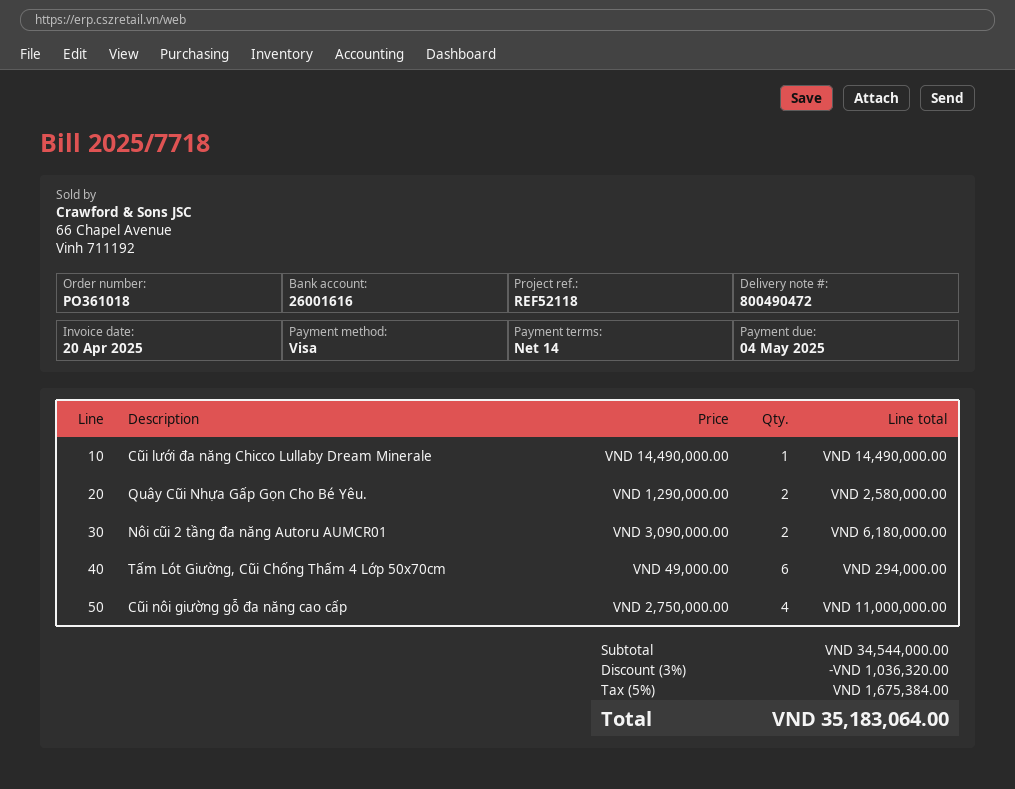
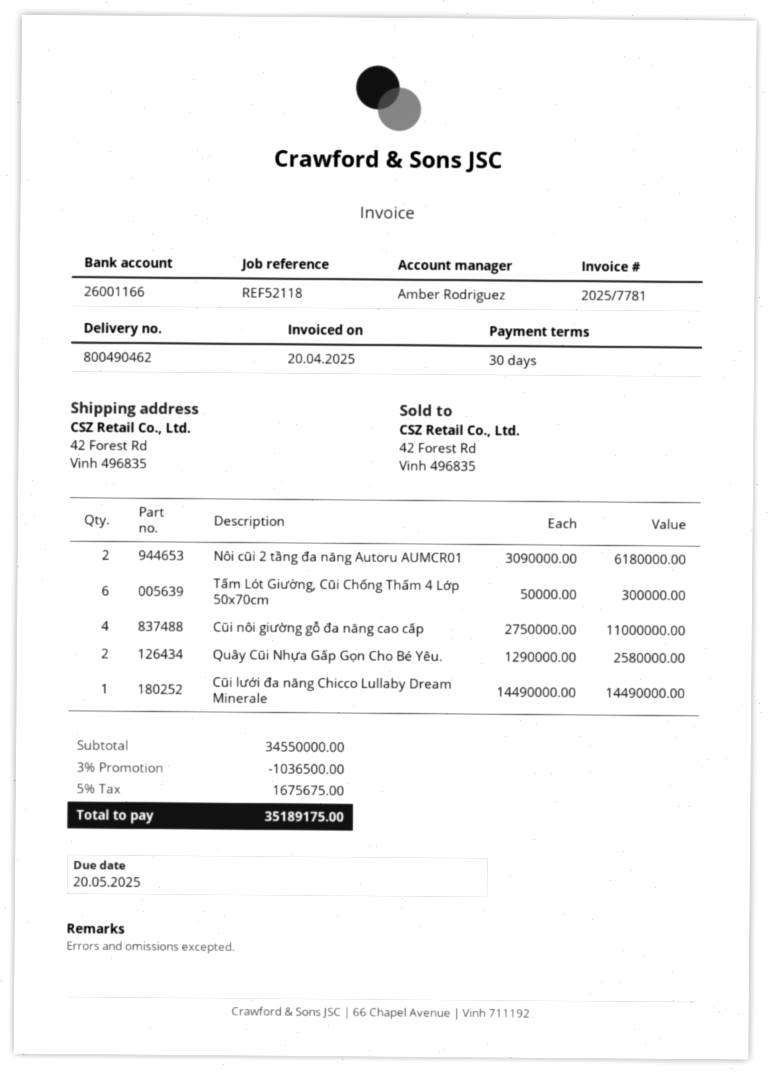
delivery note number: 800490472 -> 800490462
invoice number: 2025/7718 -> 2025/7781
payment terms: 14 days -> 30 days
due date: 2025-05-04 -> 2025-05-20
bank account: 26001616 -> 26001166
Tấm Lót Giường, Cũi Chống Thấm 4 Lớp 50x70cm: 6 x 49000.00 = 294000.00 -> 6 x 50000.00 = 300000.00
subtotal: 34544000.00 -> 34550000.00
discount: 3% = 1036320.00 -> 3% = 1036500.00
tax: 5% = 1675384.00 -> 5% = 1675675.00
total: 35183064.00 -> 35189175.00

